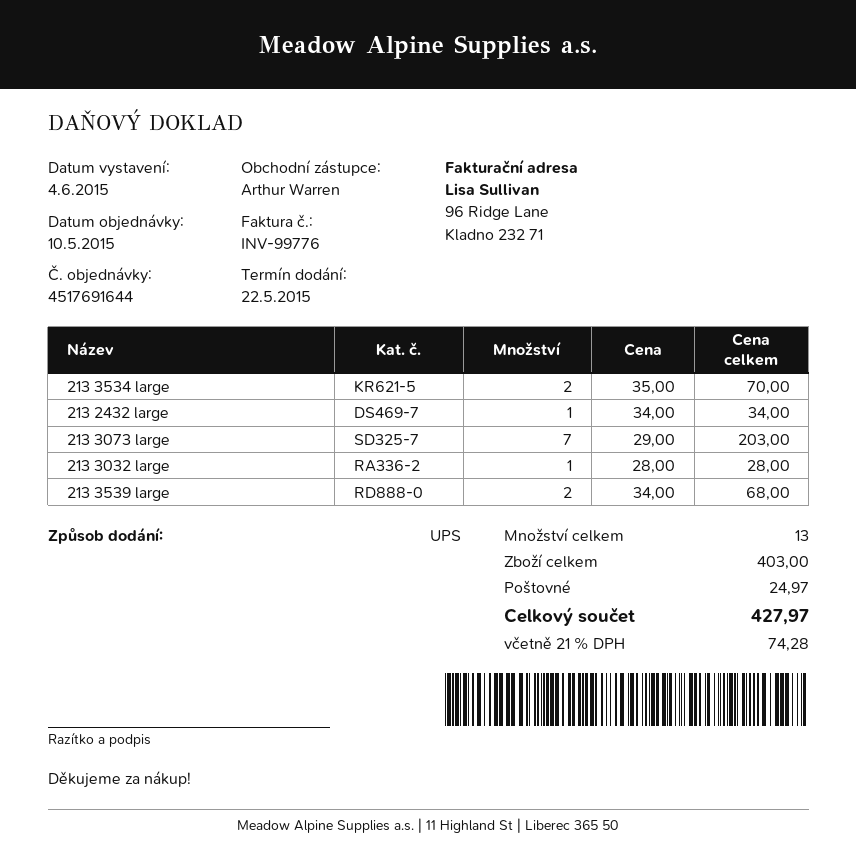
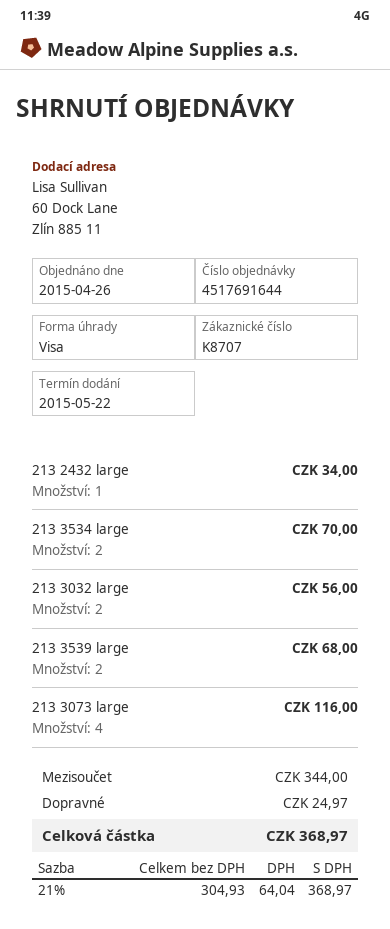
order date: 2015-05-10 -> 2015-04-26
213 3073 large: 7 for 203.00 -> 4 for 116.00
213 3032 large: 1 for 28.00 -> 2 for 56.00
subtotal: 403.00 -> 344.00
tax: 21% = 74.28 -> 21% = 64.04
total: 427.97 -> 368.97

